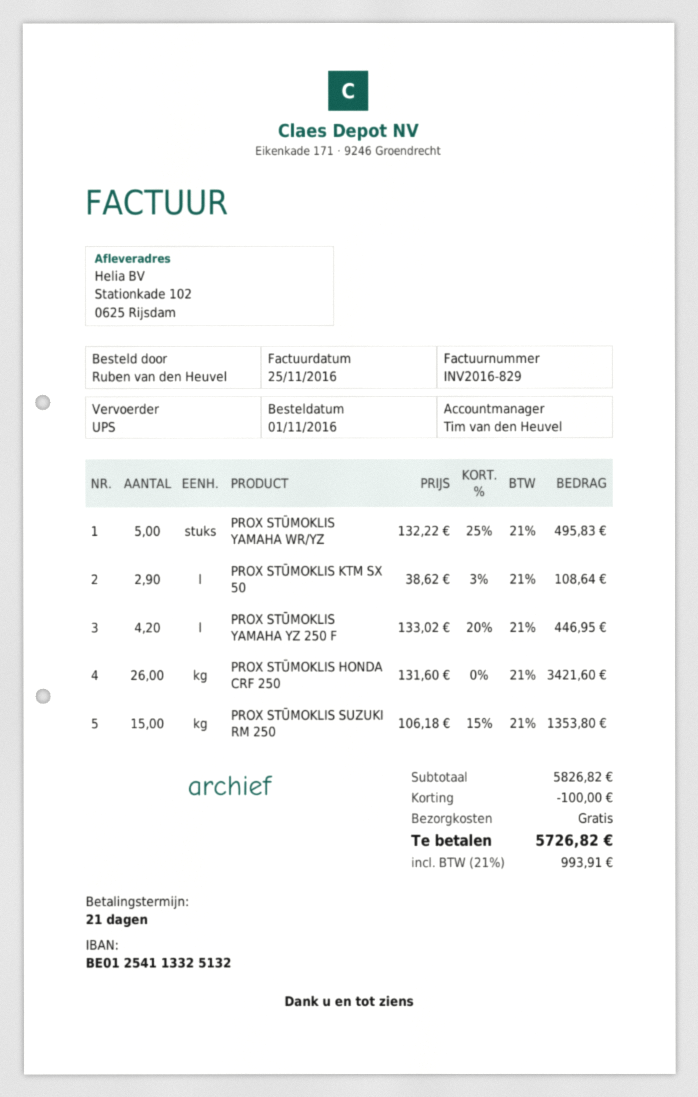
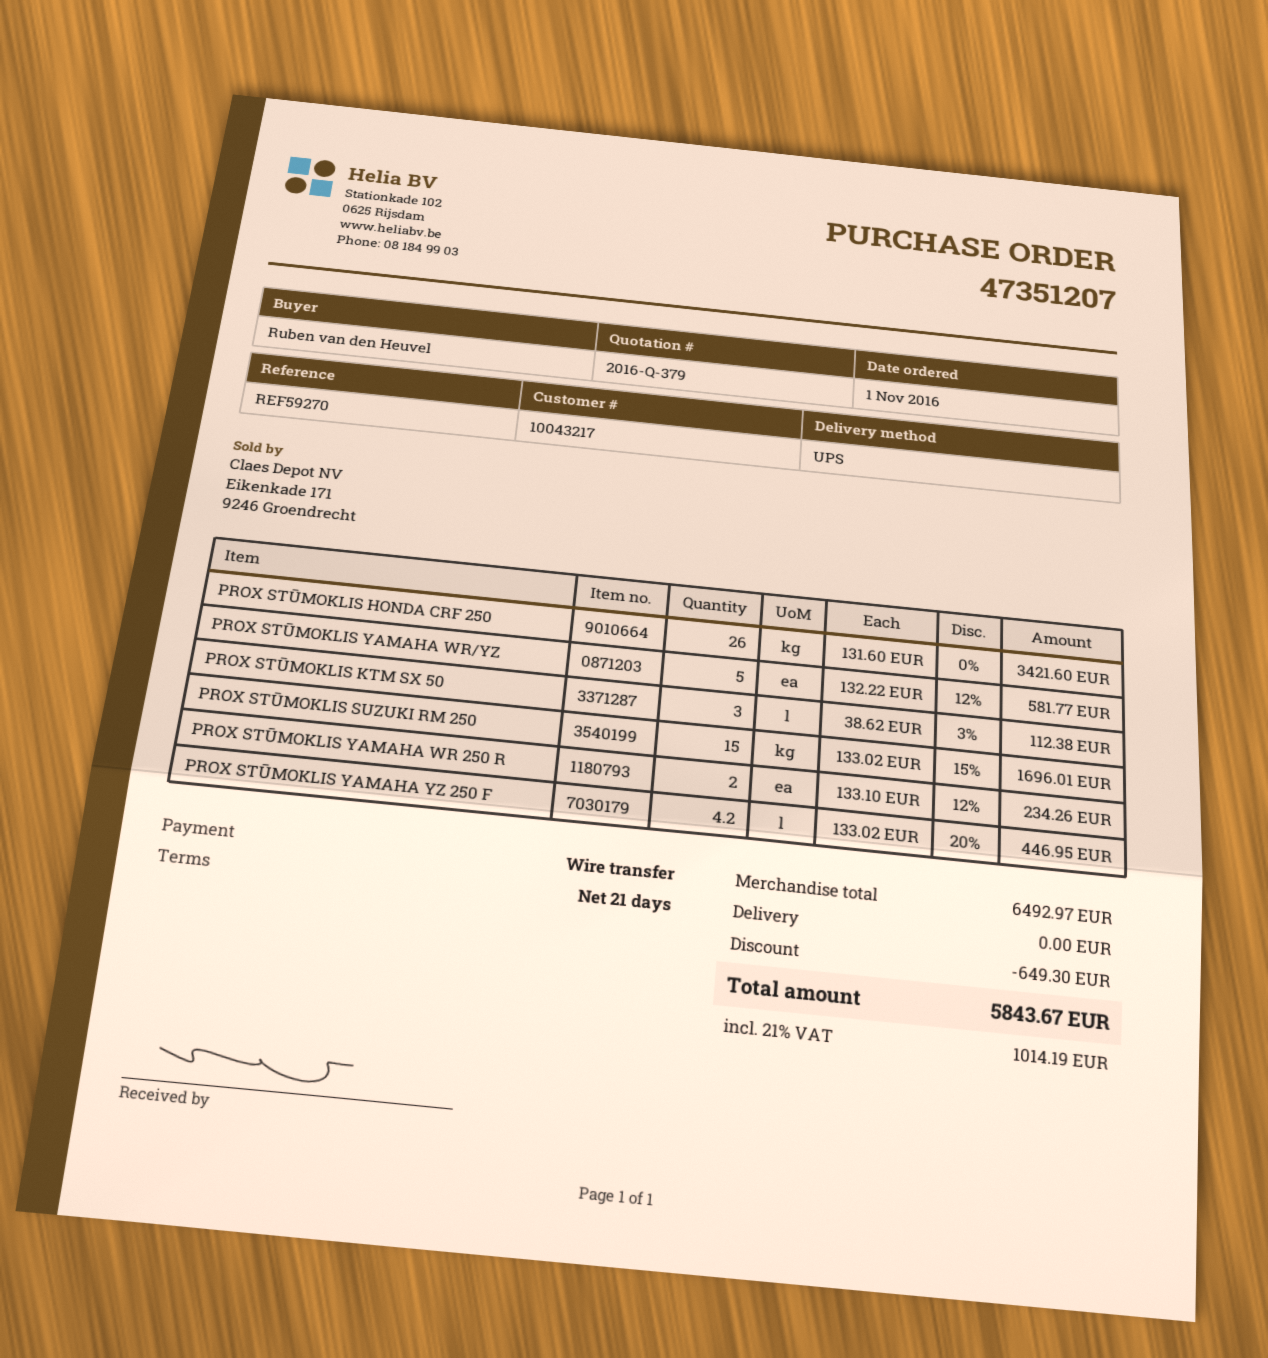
PROX STŪMOKLIS YAMAHA WR/YZ: 5 x 132.22 - 25% = 495.83 -> 5 x 132.22 - 12% = 581.77
PROX STŪMOKLIS KTM SX 50: 2.9 x 38.62 - 3% = 108.64 -> 3 x 38.62 - 3% = 112.38
PROX STŪMOKLIS SUZUKI RM 250: 15 x 106.18 - 15% = 1353.80 -> 15 x 133.02 - 15% = 1696.01
PROX STŪMOKLIS YAMAHA WR 250 R: none -> 2 x 133.10 - 12% = 234.26
subtotal: 5826.82 -> 6492.97
discount: 100.00 -> 649.30
tax: 21% = 993.91 -> 21% = 1014.19
total: 5726.82 -> 5843.67

